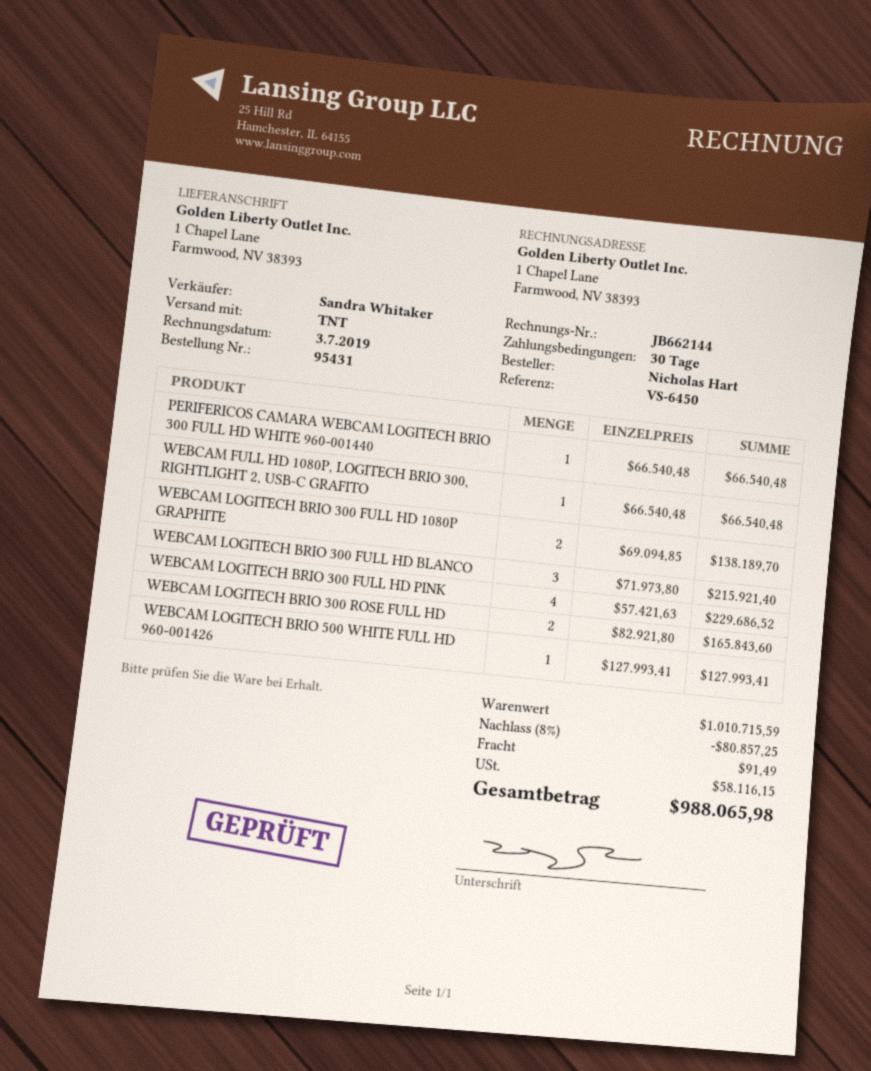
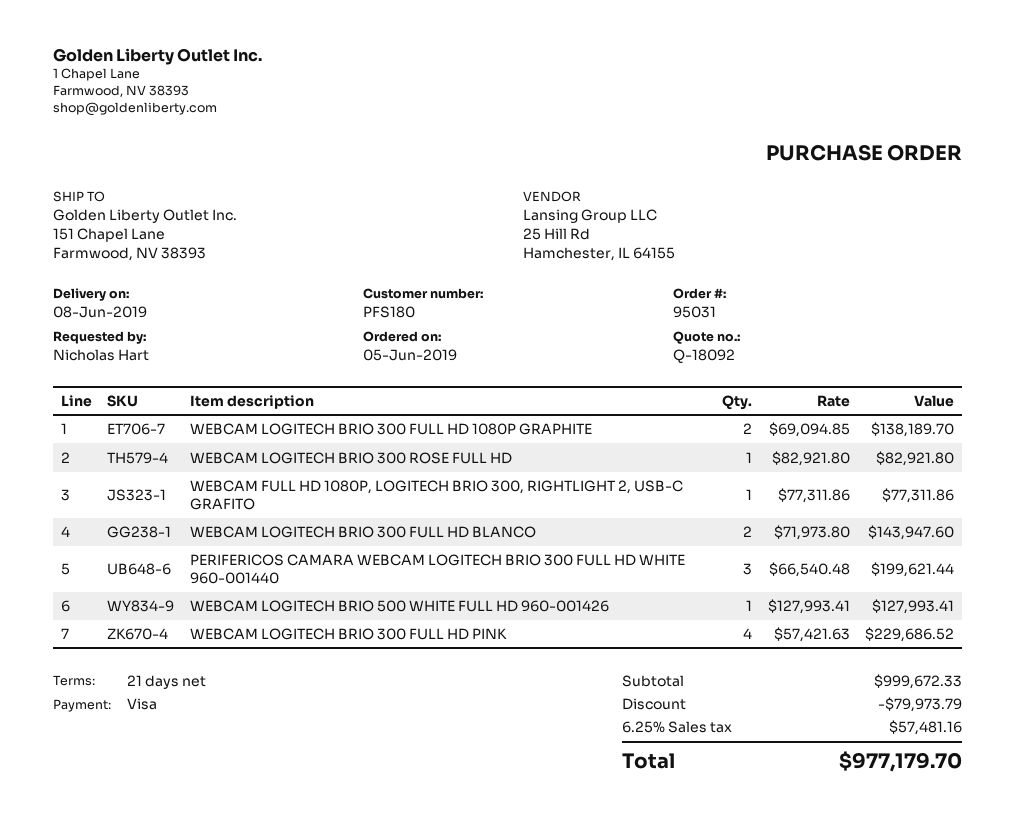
order number: 95431 -> 95031
payment terms: 30 days -> 21 days
ship to: 1 Chapel Lane, Farmwood, NV 38393 -> 151 Chapel Lane, Farmwood, NV 38393
PERIFERICOS CAMARA WEBCAM LOGITECH BRIO 300 FULL HD WHITE 960-001440: 1 x 66540.48 = 66540.48 -> 3 x 66540.48 = 199621.44
WEBCAM FULL HD 1080P, LOGITECH BRIO 300, RIGHTLIGHT 2, USB-C GRAFITO: 1 x 66540.48 = 66540.48 -> 1 x 77311.86 = 77311.86
WEBCAM LOGITECH BRIO 300 FULL HD BLANCO: 3 x 71973.80 = 215921.40 -> 2 x 71973.80 = 143947.60
WEBCAM LOGITECH BRIO 300 ROSE FULL HD: 2 x 82921.80 = 165843.60 -> 1 x 82921.80 = 82921.80
subtotal: 1010715.59 -> 999672.33
discount: 80857.25 -> 79973.79
shipping: 91.49 -> none
tax: 58116.15 -> 57481.16
total: 988065.98 -> 977179.70

